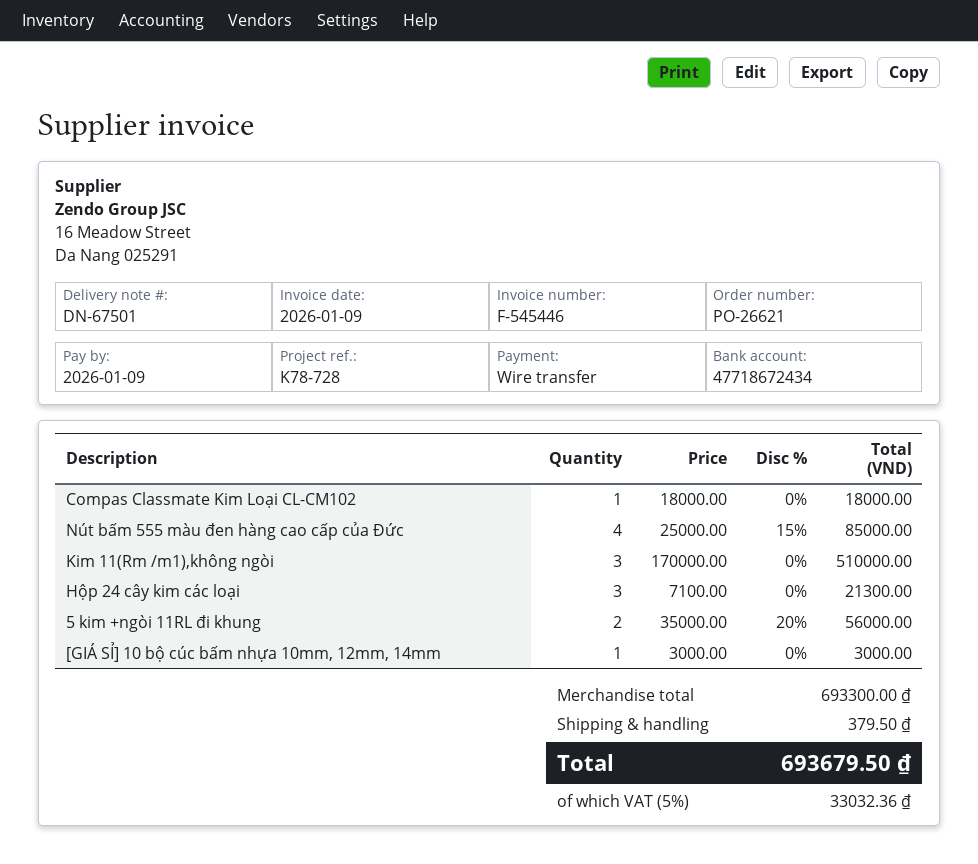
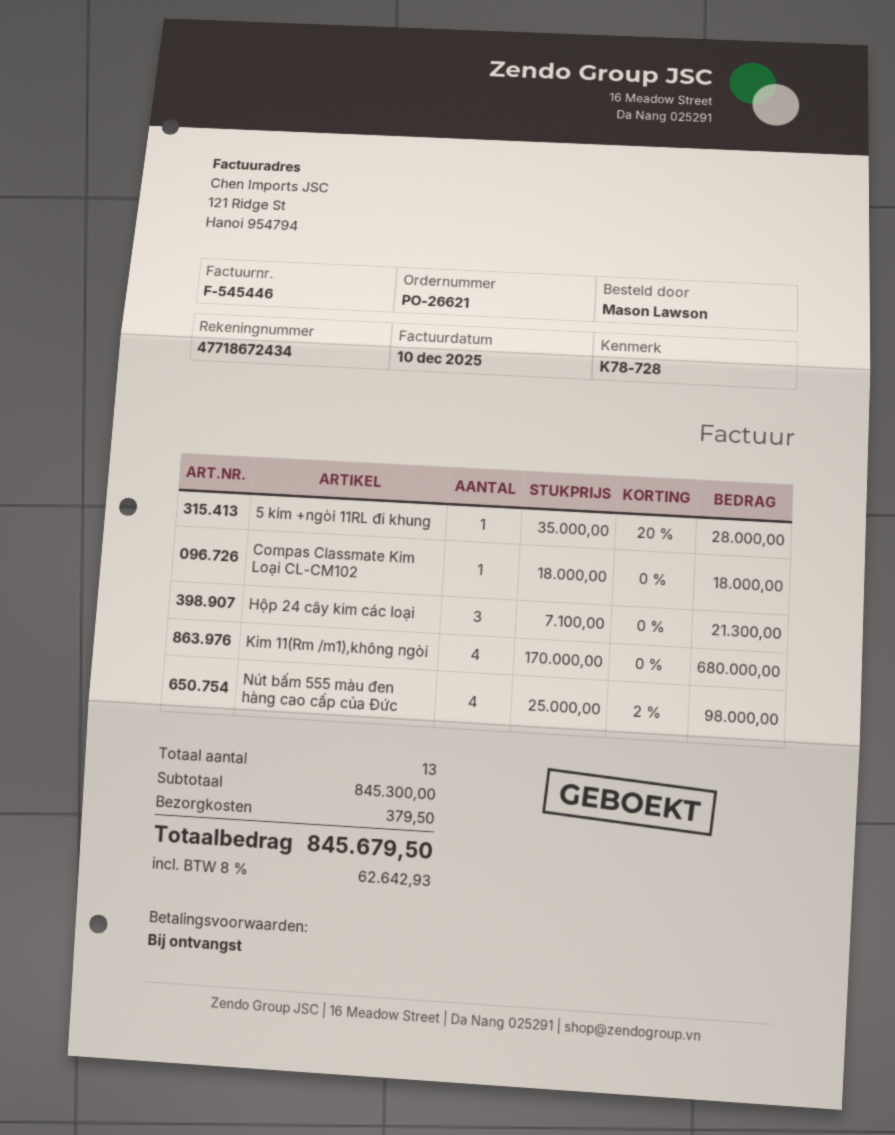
invoice date: 2026-01-09 -> 2025-12-10
Nút bấm 555 màu đen hàng cao cấp của Đức: 4 x 25000.00 - 15% = 85000.00 -> 4 x 25000.00 - 2% = 98000.00
Kim 11(Rm /m1),không ngòi: 3 x 170000.00 = 510000.00 -> 4 x 170000.00 = 680000.00
5 kim +ngòi 11RL đi khung: 2 x 35000.00 - 20% = 56000.00 -> 1 x 35000.00 - 20% = 28000.00
[GIÁ SỈ] 10 bộ cúc bấm nhựa 10mm, 12mm, 14mm: 1 x 3000.00 = 3000.00 -> none
subtotal: 693300.00 -> 845300.00
tax: 5% = 33032.36 -> 8% = 62642.93
total: 693679.50 -> 845679.50

